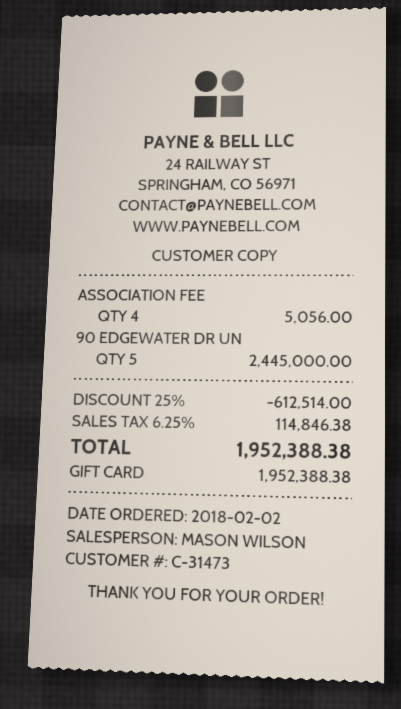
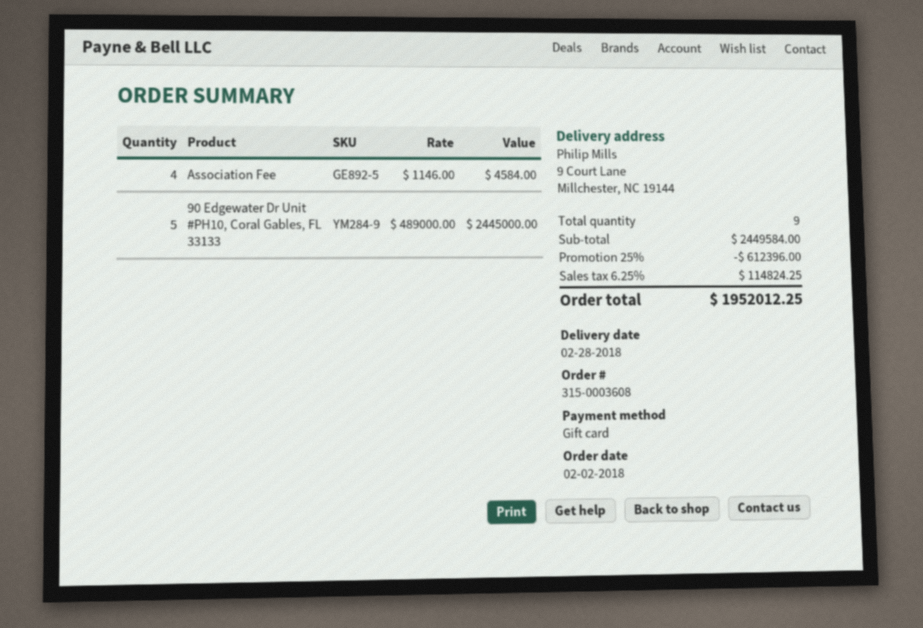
ASSOCIATION FEE: 4 for 5056.00 -> 4 for 4584.00
discount: 25% = 612514.00 -> 25% = 612396.00
tax: 6.25% = 114846.38 -> 6.25% = 114824.25
total: 1952388.38 -> 1952012.25

